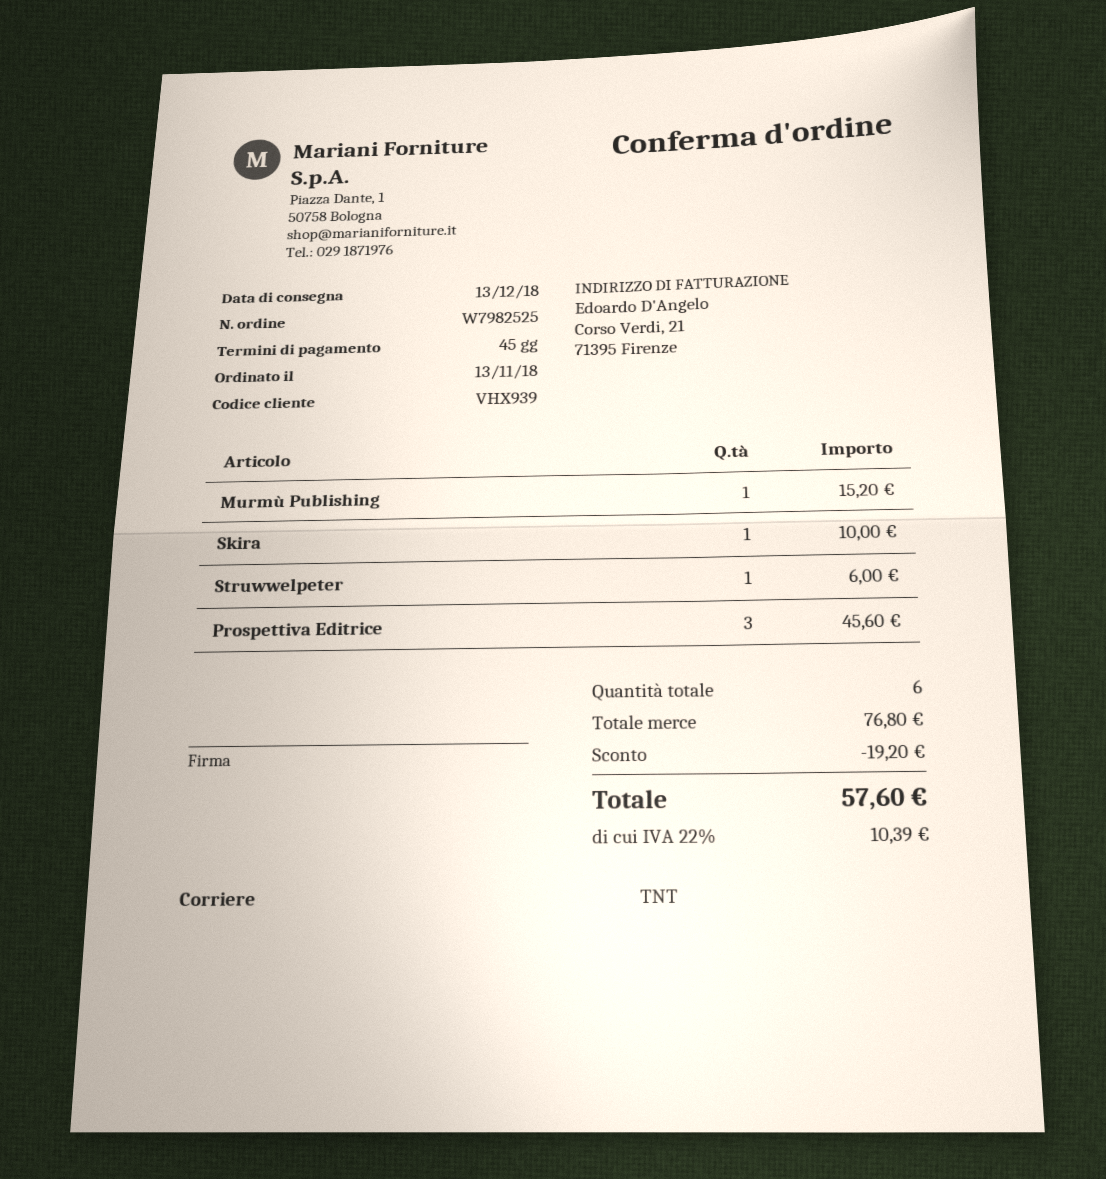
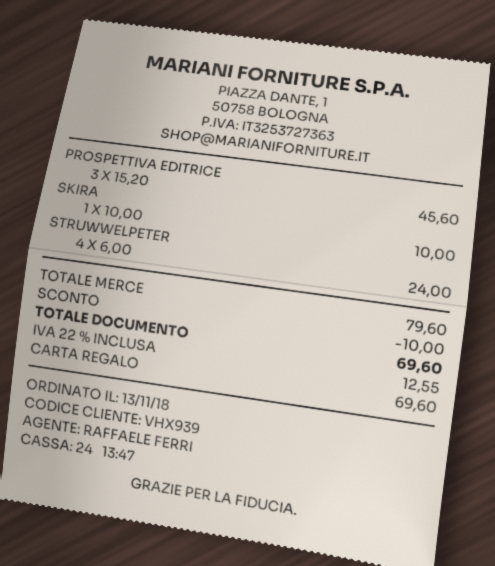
Murmù Publishing: 1 for 15.20 -> none
Struwwelpeter: 1 for 6.00 -> 4 for 24.00
subtotal: 76.80 -> 79.60
discount: 19.20 -> 10.00
tax: 22% = 10.39 -> 22% = 12.55
total: 57.60 -> 69.60

